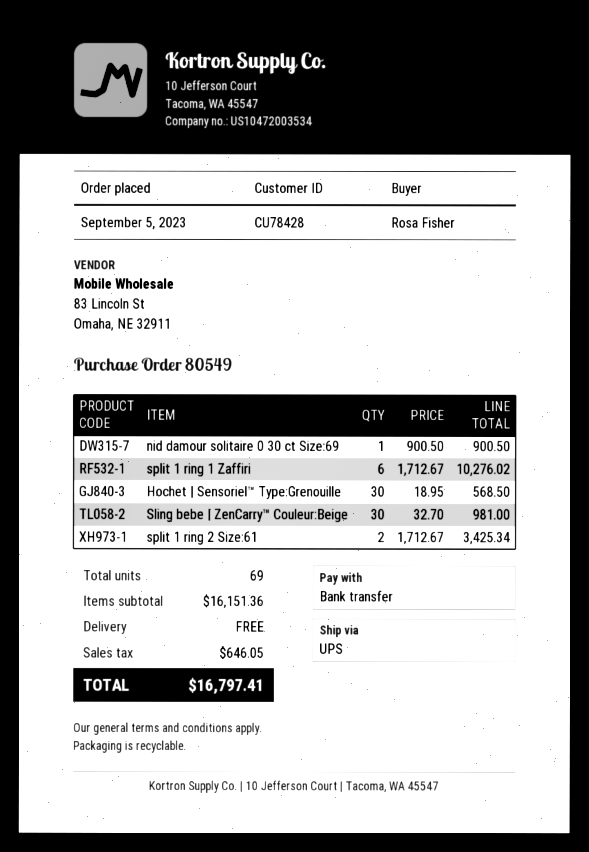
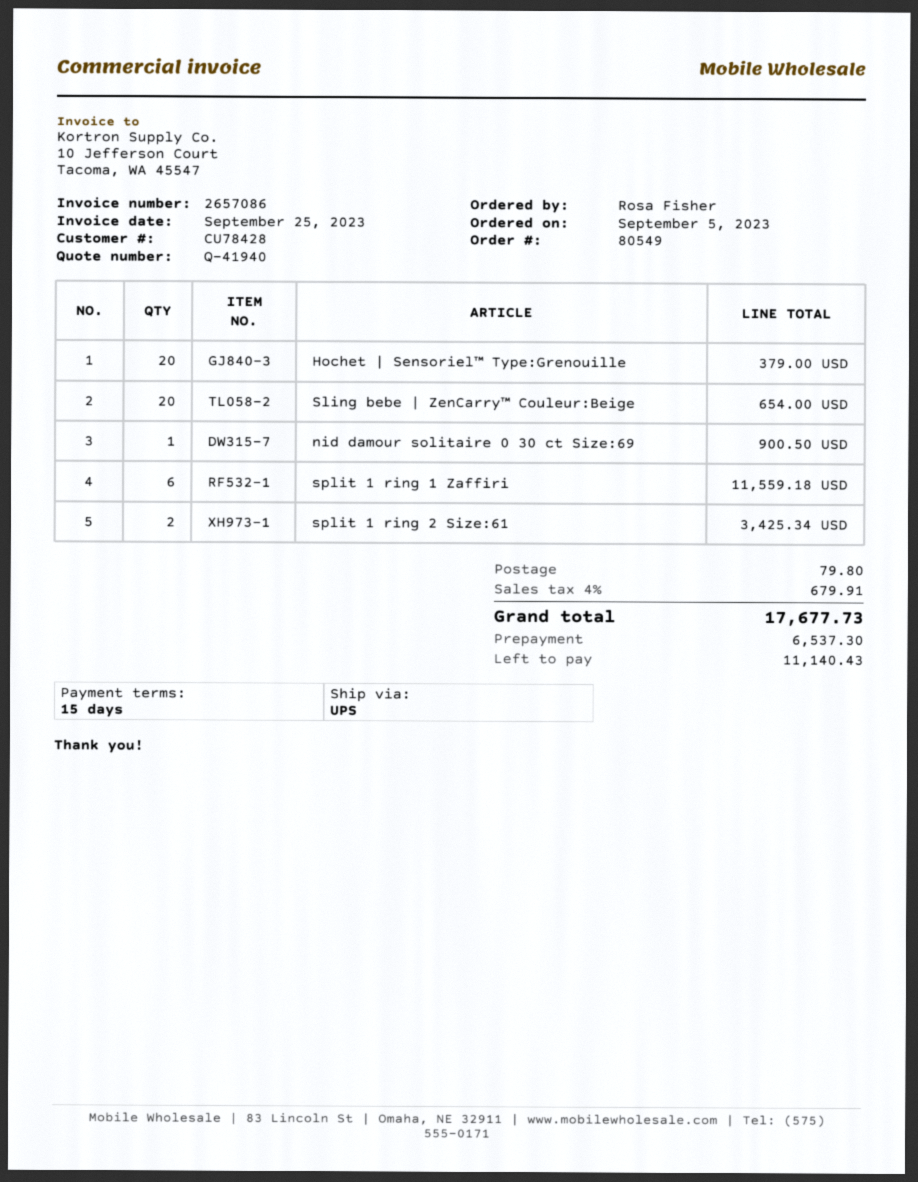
split 1 ring 1 Zaffiri: 6 for 10276.02 -> 6 for 11559.18
Hochet | Sensoriel™ Type:Grenouille: 30 for 568.50 -> 20 for 379.00
Sling bebe | ZenCarry™ Couleur:Beige: 30 for 981.00 -> 20 for 654.00
shipping: 0.00 -> 79.80
tax: 646.05 -> 679.91
total: 16797.41 -> 17677.73

